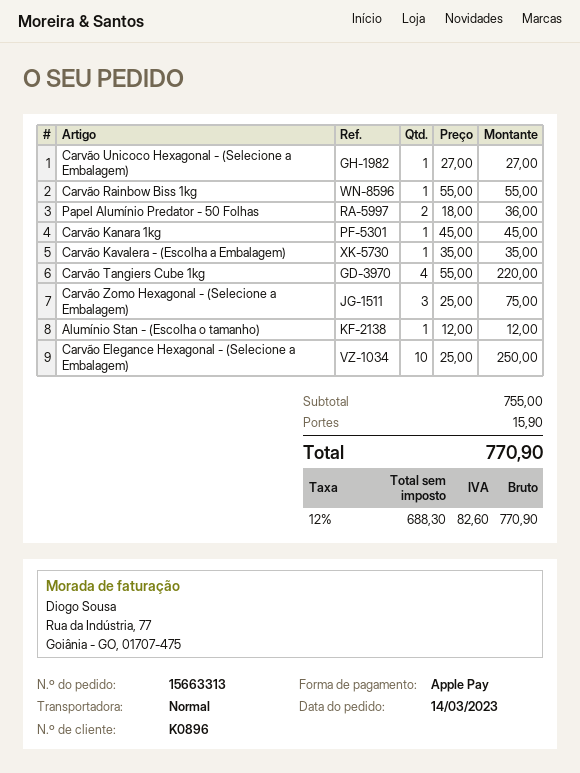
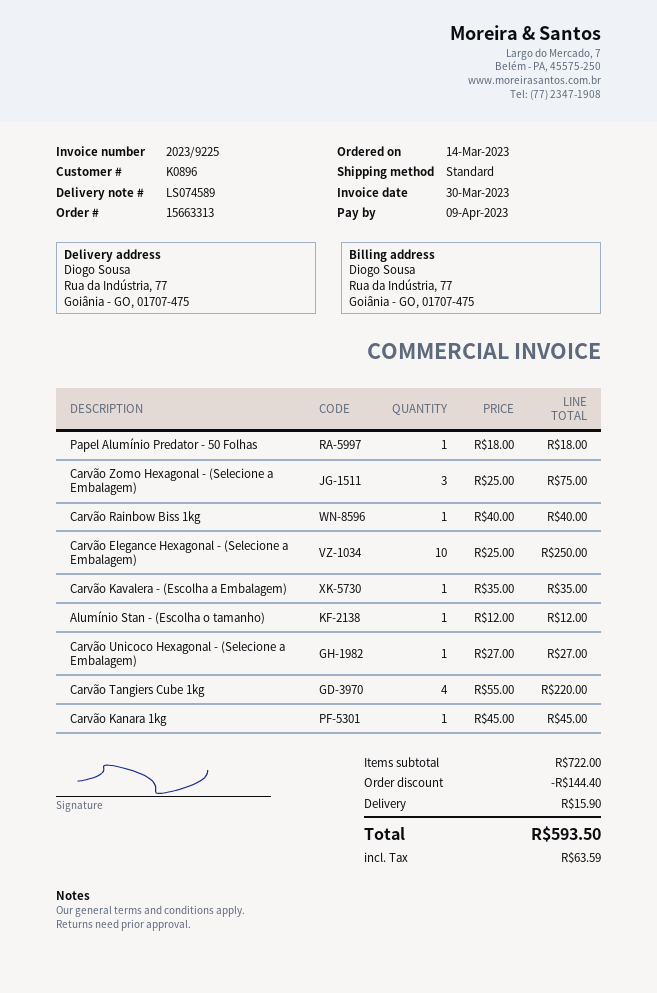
Carvão Rainbow Biss 1kg: 1 x 55.00 = 55.00 -> 1 x 40.00 = 40.00
Papel Alumínio Predator - 50 Folhas: 2 x 18.00 = 36.00 -> 1 x 18.00 = 18.00
subtotal: 755.00 -> 722.00
discount: none -> 144.40
tax: 82.60 -> 63.59
total: 770.90 -> 593.50

